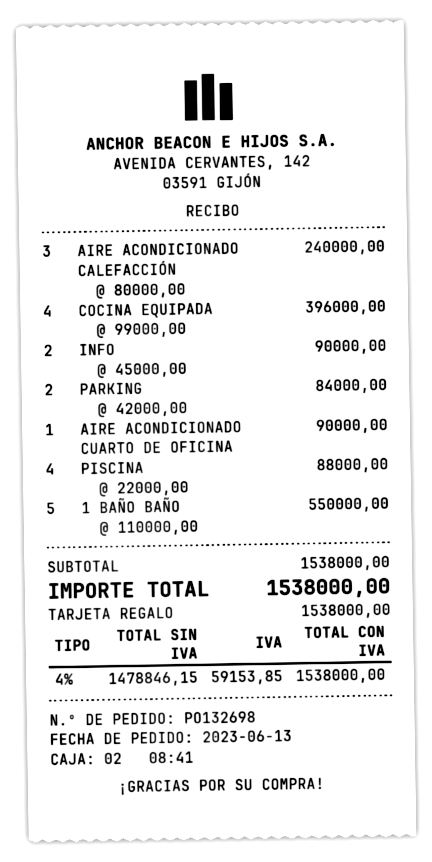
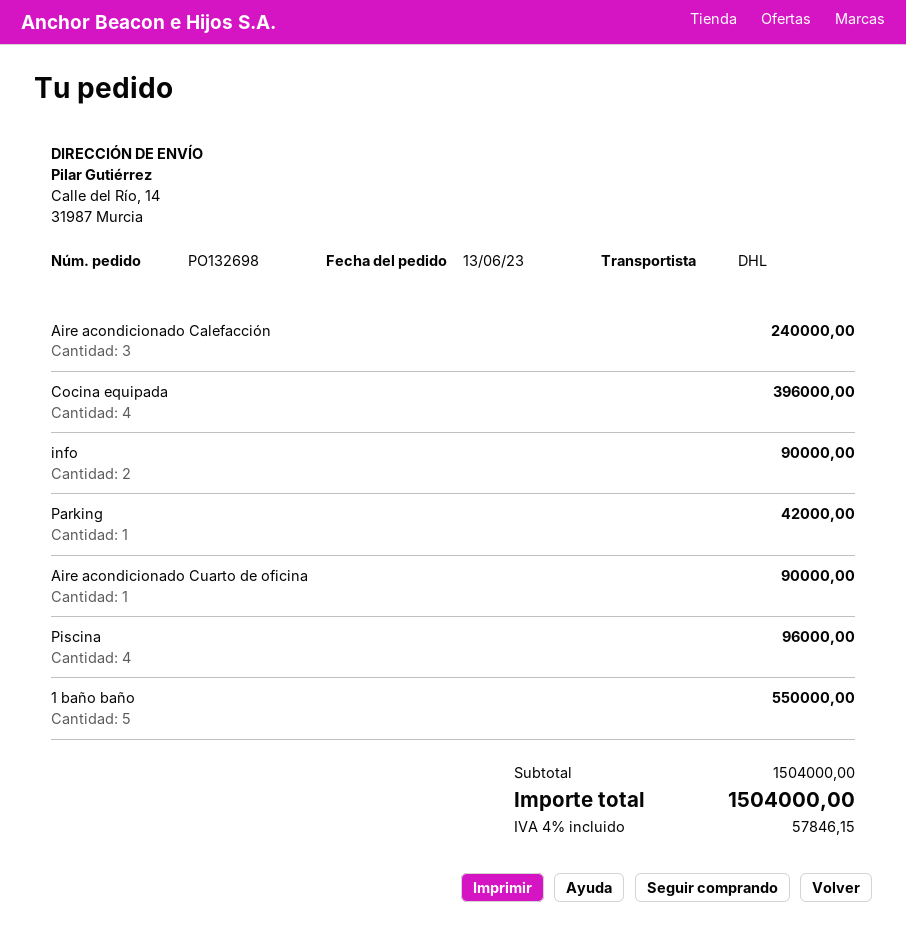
PARKING: 2 for 84000.00 -> 1 for 42000.00
PISCINA: 4 for 88000.00 -> 4 for 96000.00
subtotal: 1538000.00 -> 1504000.00
tax: 4% = 59153.85 -> 4% = 57846.15
total: 1538000.00 -> 1504000.00

